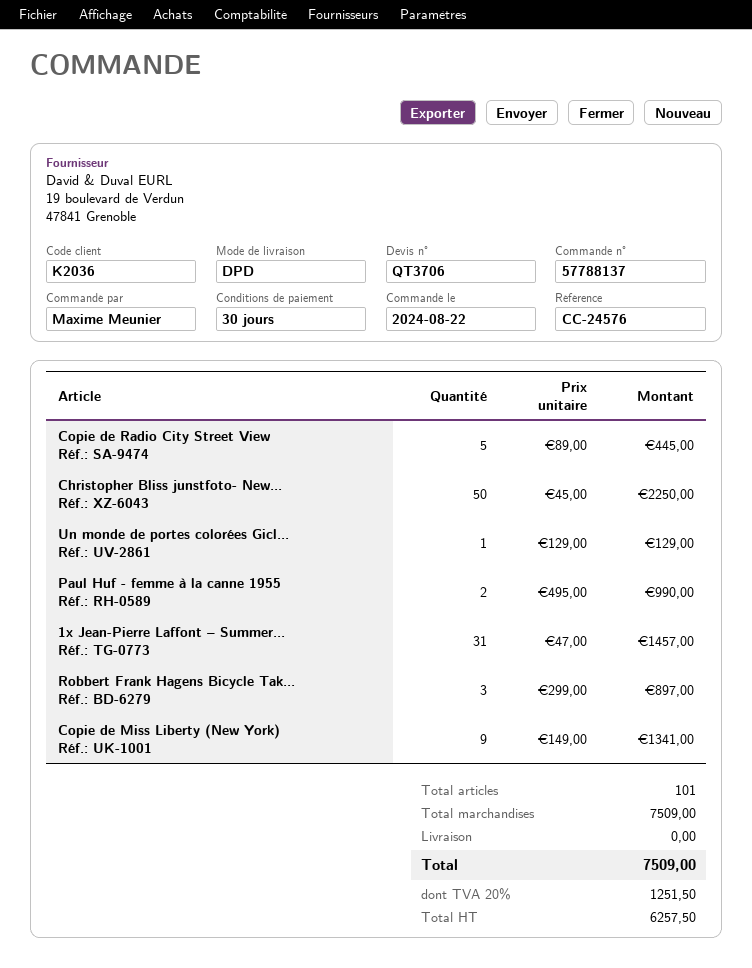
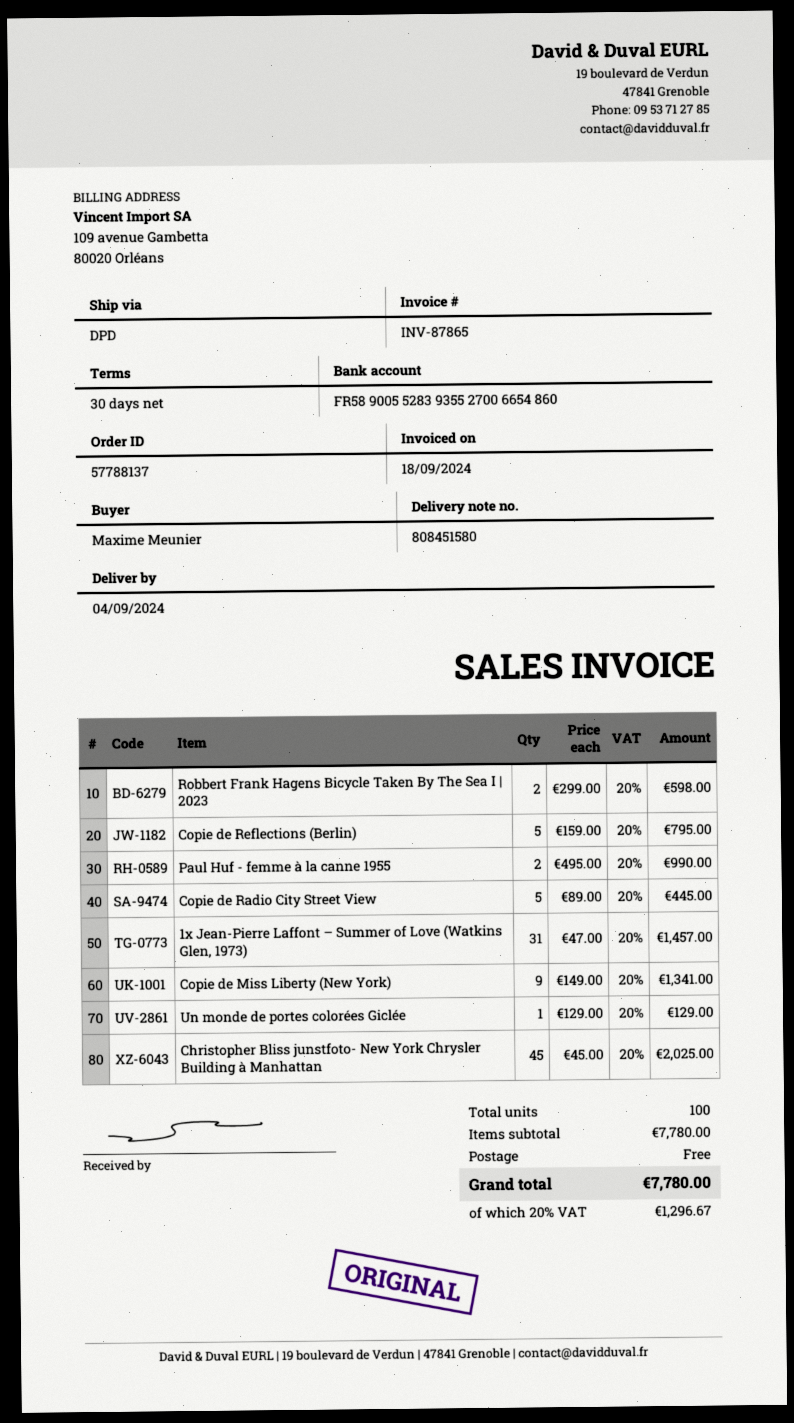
Christopher Bliss junstfoto- New...: 50 x 45.00 = 2250.00 -> 45 x 45.00 = 2025.00
Robbert Frank Hagens Bicycle Tak...: 3 x 299.00 = 897.00 -> 2 x 299.00 = 598.00
Copie de Reflections (Berlin): none -> 5 x 159.00 = 795.00
total quantity: 101 -> 100
subtotal: 7509.00 -> 7780.00
tax: 20% = 1251.50 -> 20% = 1296.67
total: 7509.00 -> 7780.00

